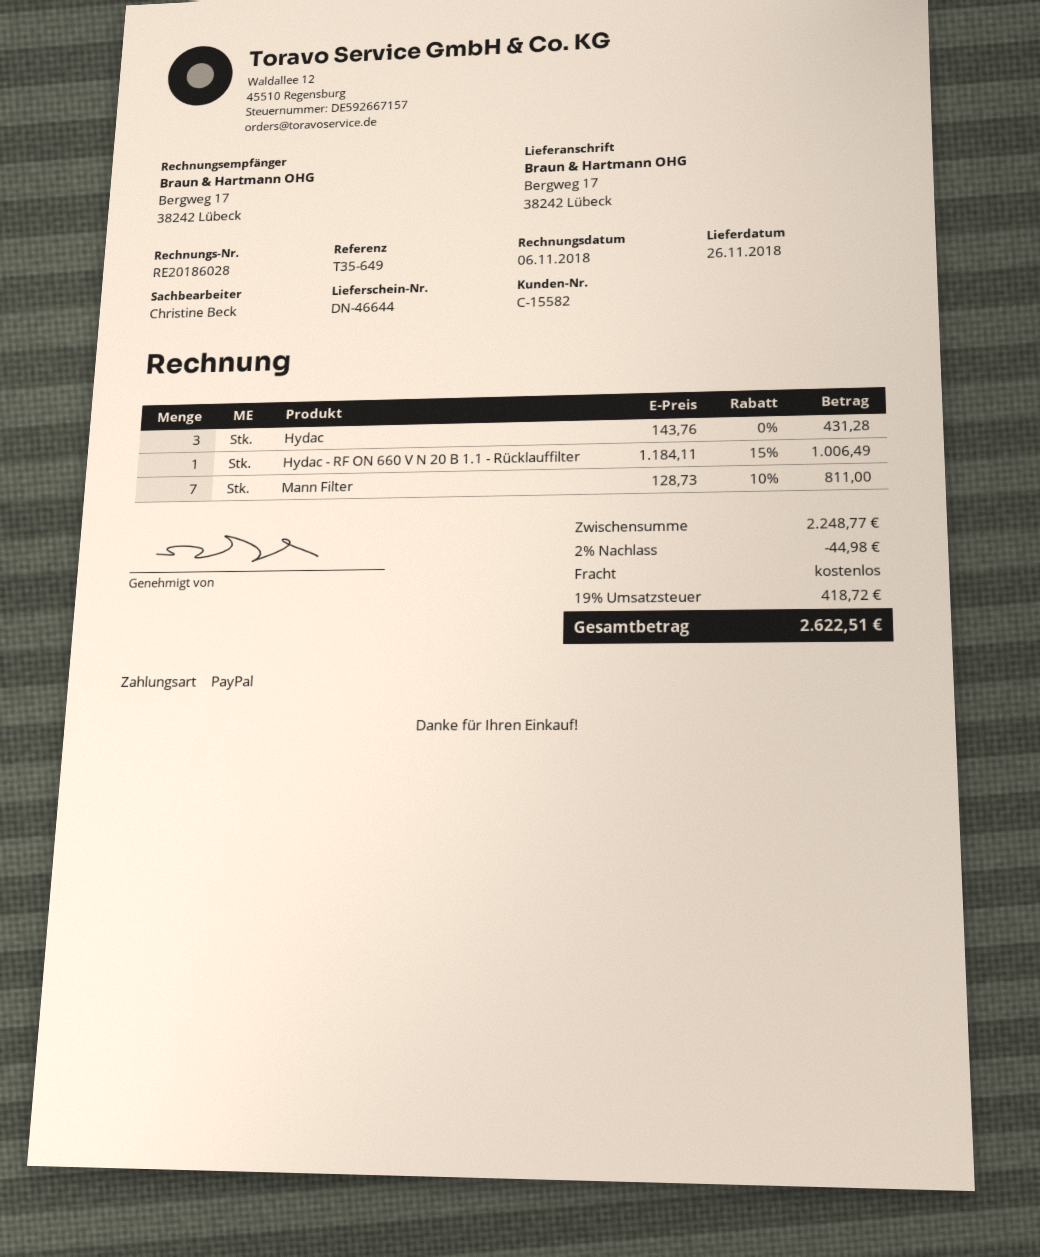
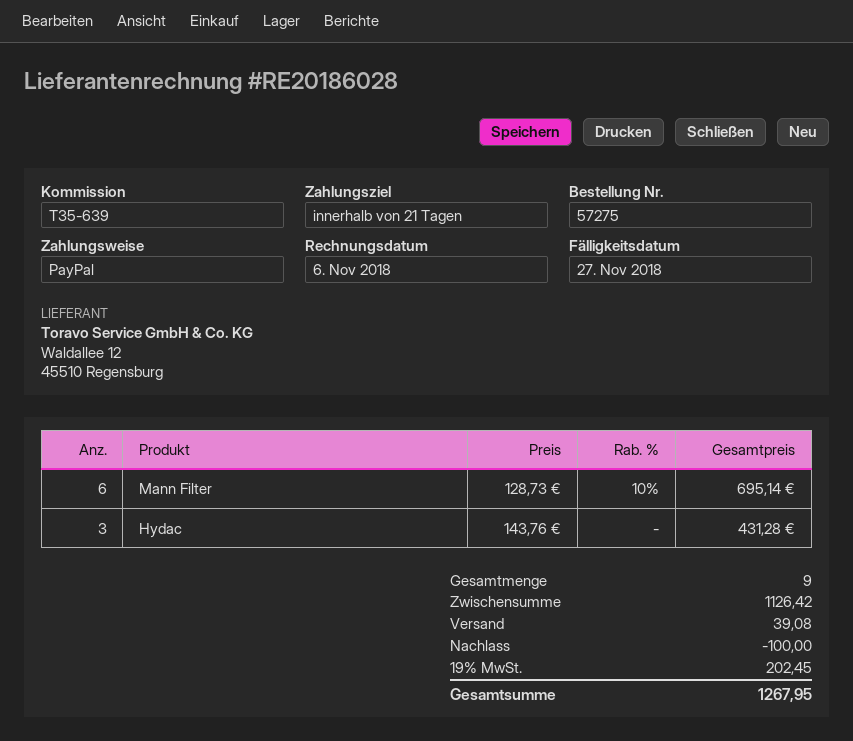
reference: T35-649 -> T35-639
Hydac - RF ON 660 V N 20 B 1.1 - Rücklauffilter: 1 x 1184.11 - 15% = 1006.49 -> none
Mann Filter: 7 x 128.73 - 10% = 811.00 -> 6 x 128.73 - 10% = 695.14
subtotal: 2248.77 -> 1126.42
discount: 44.98 -> 100.00
shipping: 0.00 -> 39.08
tax: 19% = 418.72 -> 19% = 202.45
total: 2622.51 -> 1267.95

